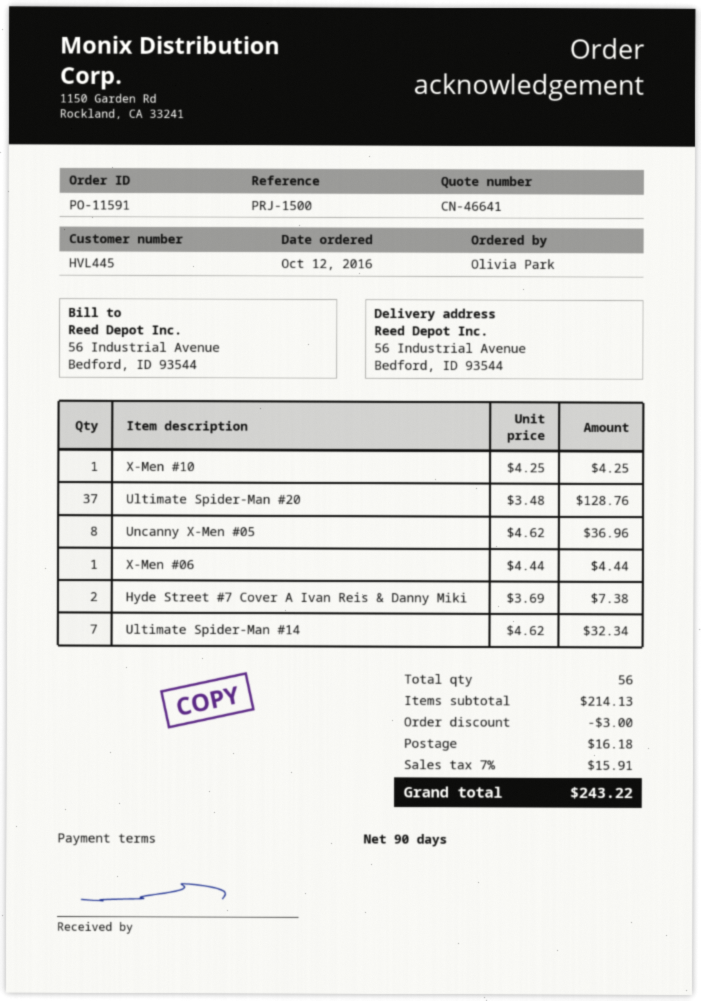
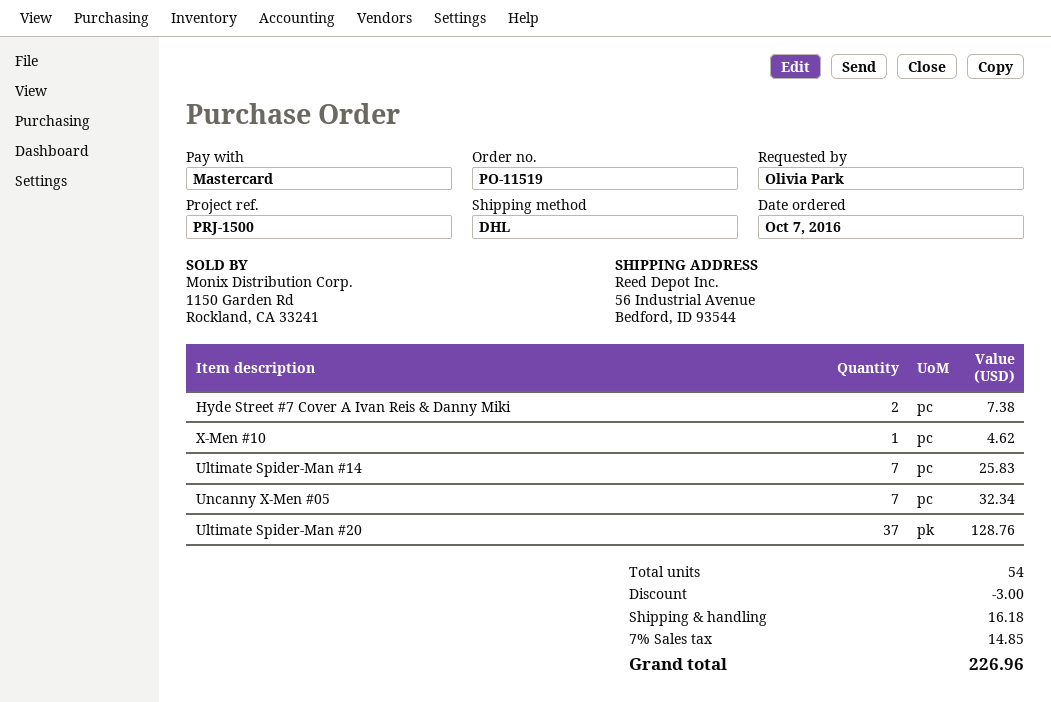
order number: PO-11591 -> PO-11519
order date: 2016-10-12 -> 2016-10-07
X-Men #10: 1 for 4.25 -> 1 for 4.62
Uncanny X-Men #05: 8 for 36.96 -> 7 for 32.34
X-Men #06: 1 for 4.44 -> none
Ultimate Spider-Man #14: 7 for 32.34 -> 7 for 25.83
total quantity: 56 -> 54
tax: 7% = 15.91 -> 7% = 14.85
total: 243.22 -> 226.96

